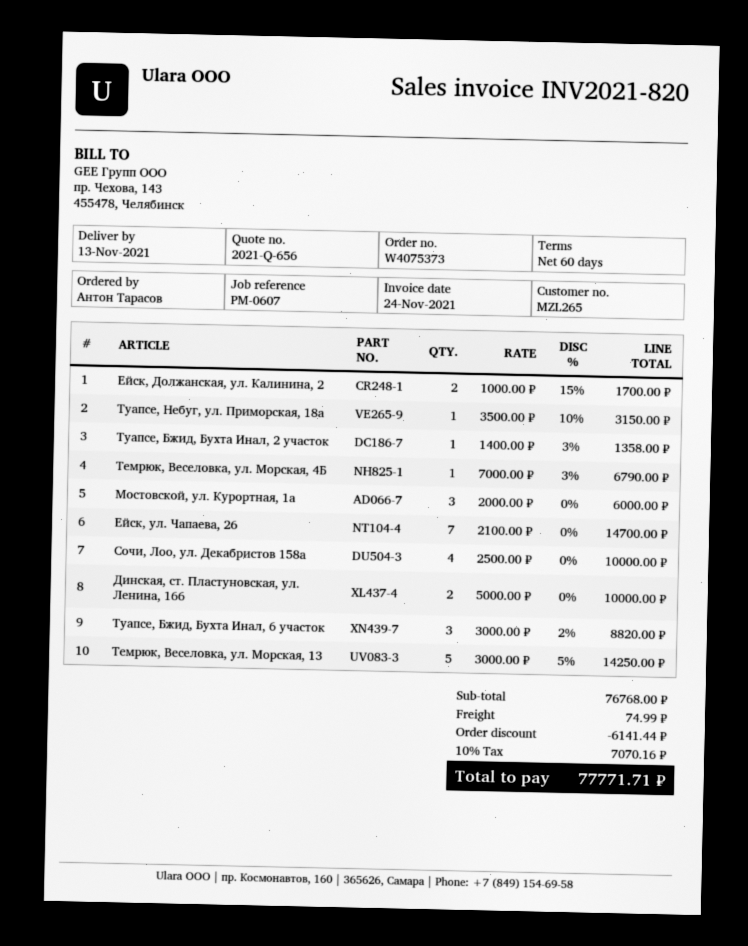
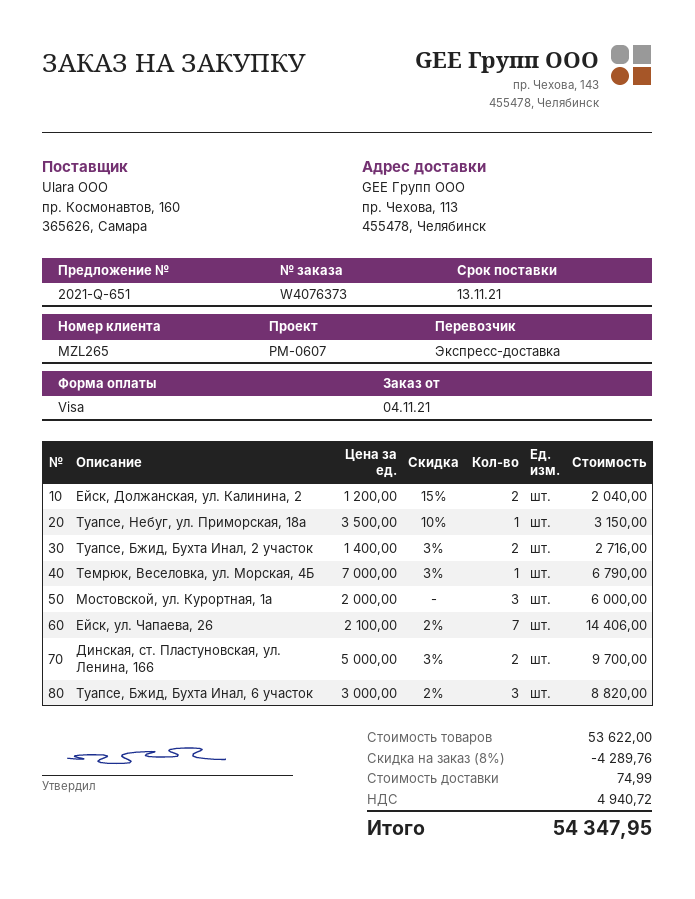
quote number: 2021-Q-656 -> 2021-Q-651
order number: W4075373 -> W4076373
Ейск, Должанская, ул. Калинина, 2: 2 x 1000.00 - 15% = 1700.00 -> 2 x 1200.00 - 15% = 2040.00
Туапсе, Бжид, Бухта Инал, 2 участок: 1 x 1400.00 - 3% = 1358.00 -> 2 x 1400.00 - 3% = 2716.00
Ейск, ул. Чапаева, 26: 7 x 2100.00 = 14700.00 -> 7 x 2100.00 - 2% = 14406.00
Сочи, Лоо, ул. Декабристов 158а: 4 x 2500.00 = 10000.00 -> none
Динская, ст. Пластуновская, ул. Ленина, 166: 2 x 5000.00 = 10000.00 -> 2 x 5000.00 - 3% = 9700.00
Темрюк, Веселовка, ул. Морская, 13: 5 x 3000.00 - 5% = 14250.00 -> none
subtotal: 76768.00 -> 53622.00
discount: 6141.44 -> 4289.76
tax: 7070.16 -> 4940.72
total: 77771.71 -> 54347.95

